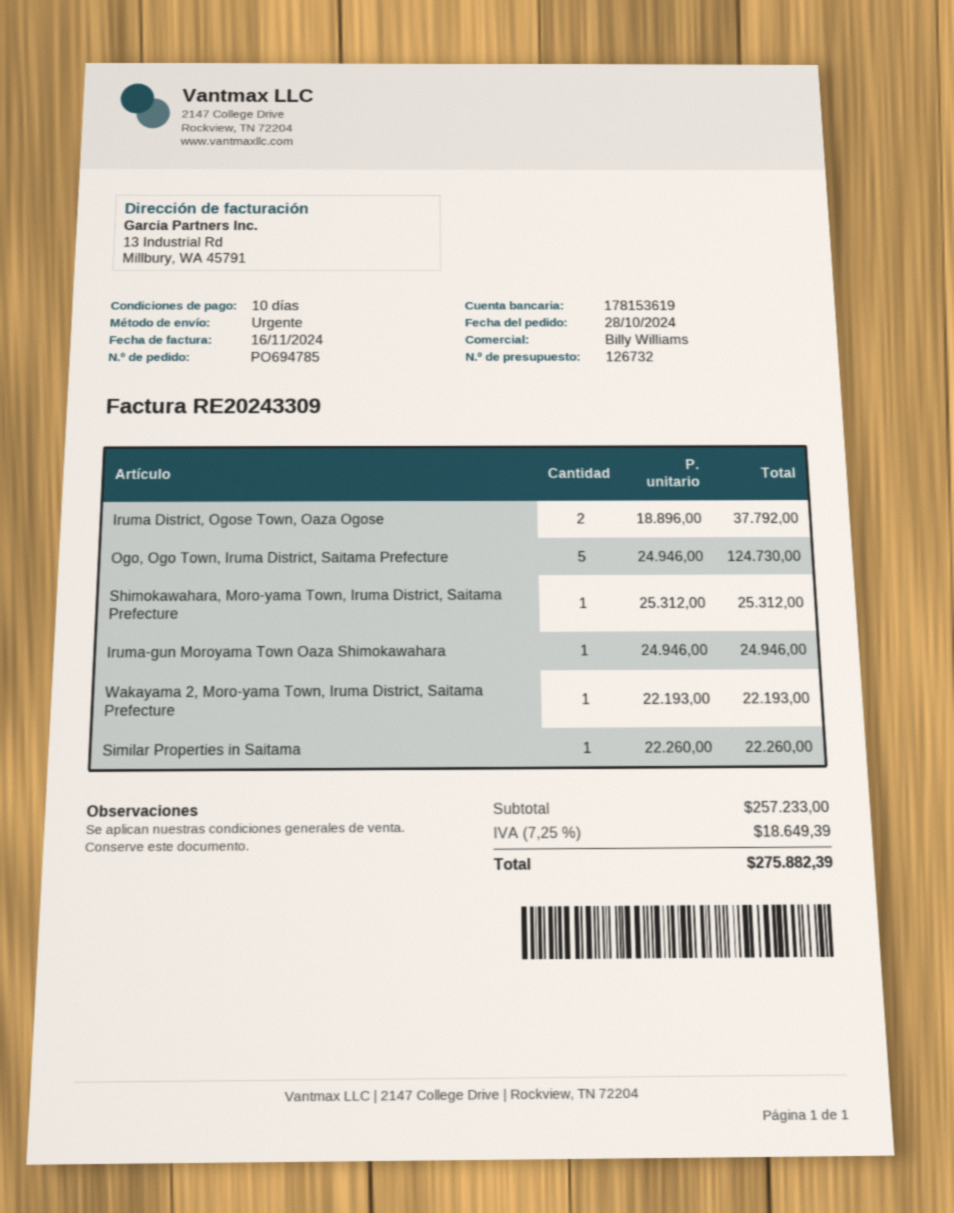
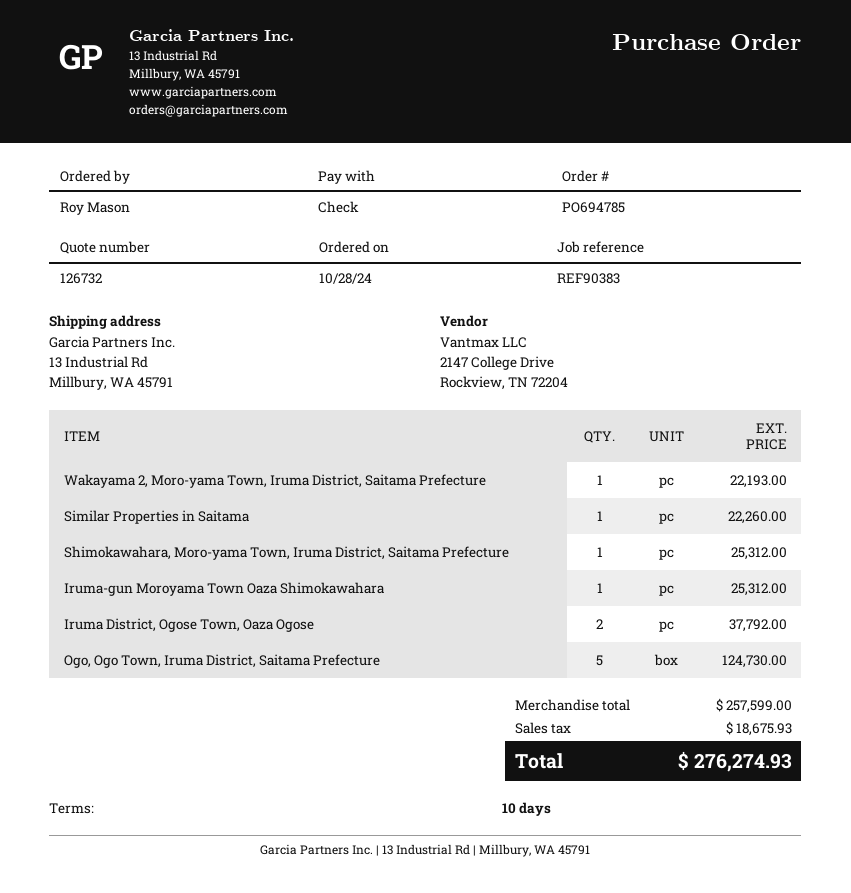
Iruma-gun Moroyama Town Oaza Shimokawahara: 1 for 24946.00 -> 1 for 25312.00
subtotal: 257233.00 -> 257599.00
tax: 18649.39 -> 18675.93
total: 275882.39 -> 276274.93

